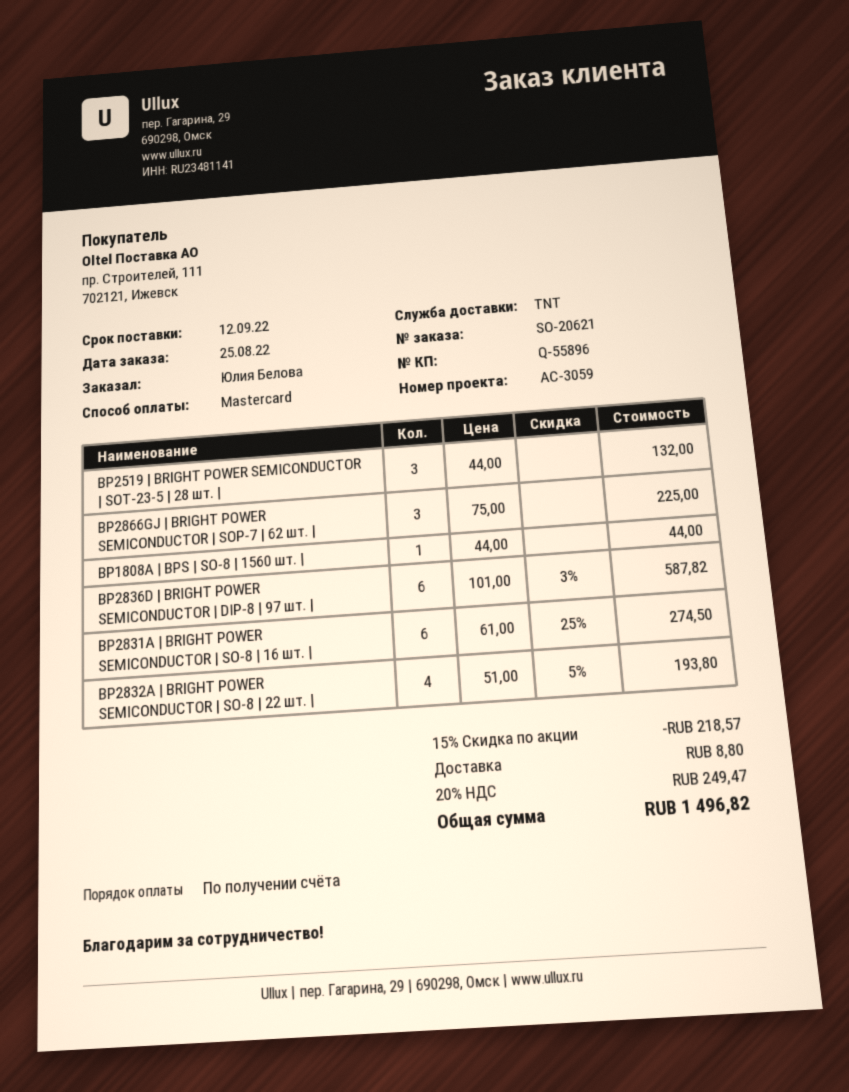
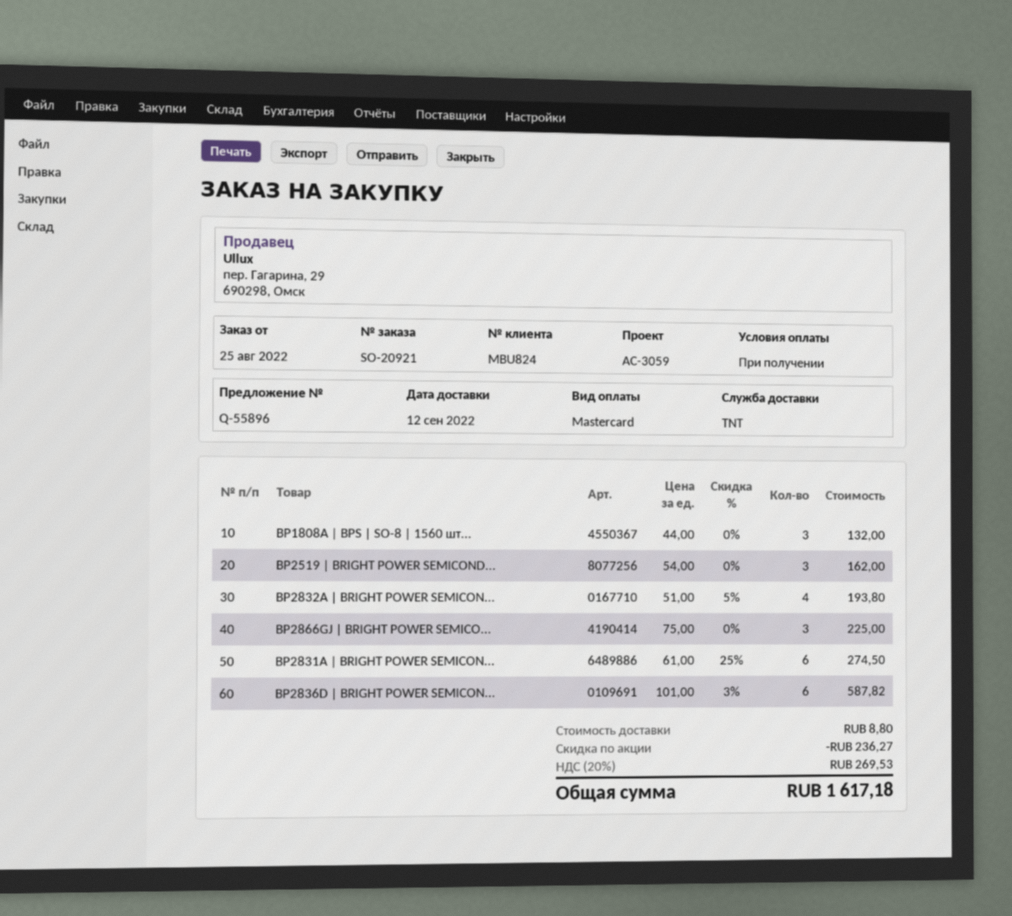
order number: SO-20621 -> SO-20921
BP2519 | BRIGHT POWER SEMICONDUCTOR | SOT-23-5 | 28 шт. |: 3 x 44.00 = 132.00 -> 3 x 54.00 = 162.00
BP1808A | BPS | SO-8 | 1560 шт. |: 1 x 44.00 = 44.00 -> 3 x 44.00 = 132.00
discount: 218.57 -> 236.27
tax: 20% = 249.47 -> 20% = 269.53
total: 1496.82 -> 1617.18

